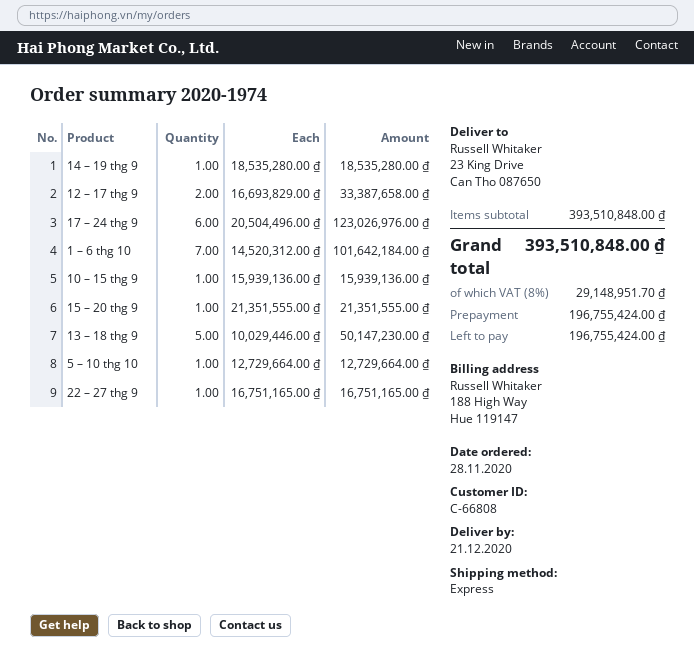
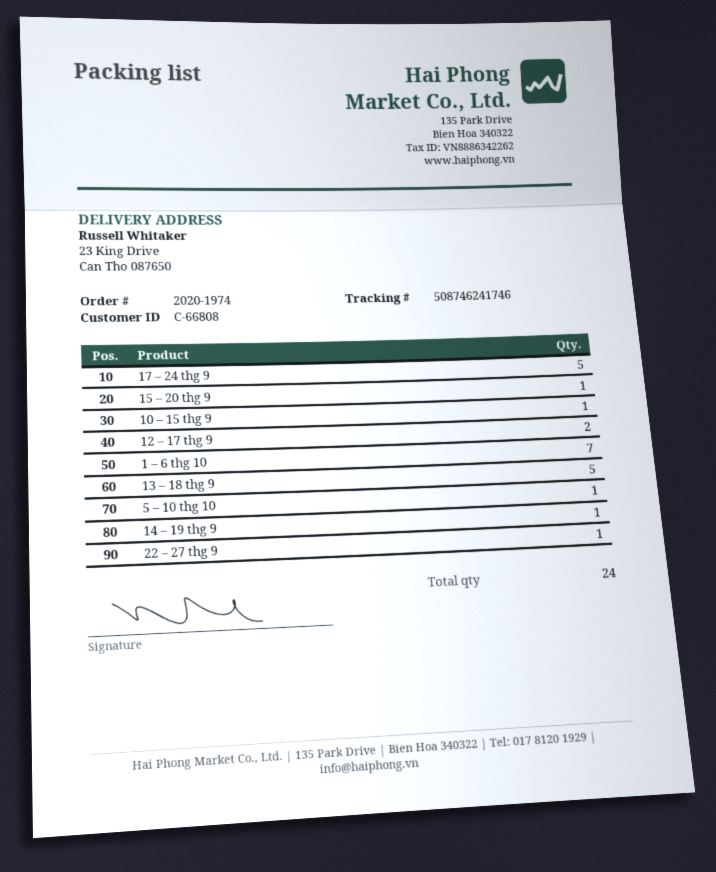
17 – 24 thg 9: 6 -> 5

